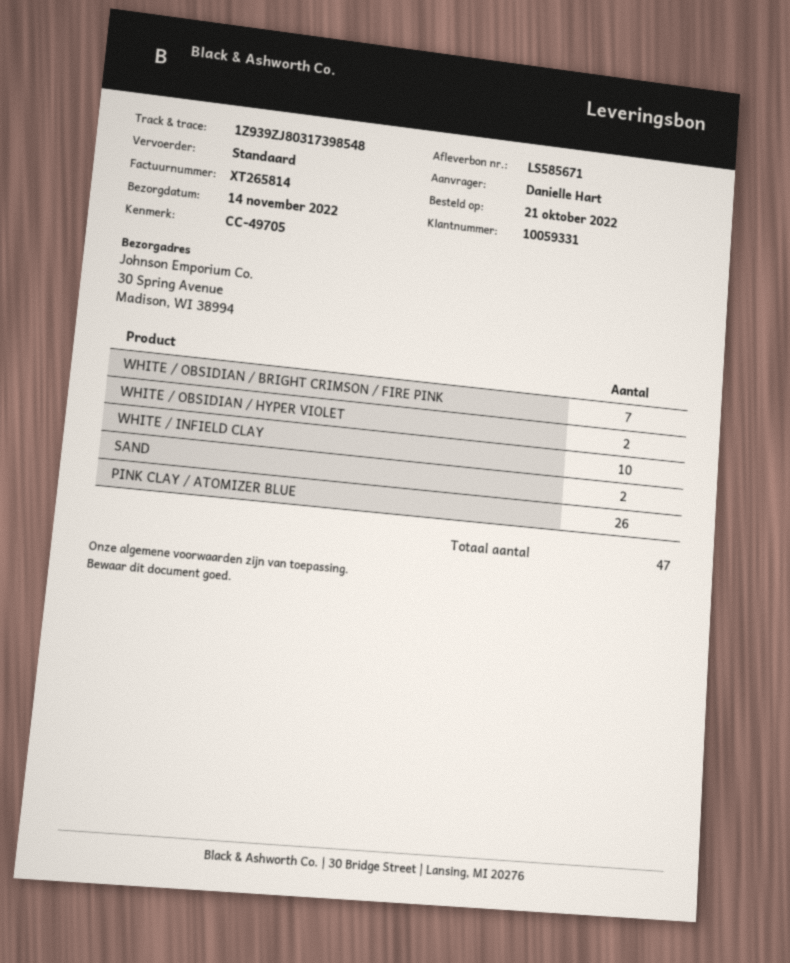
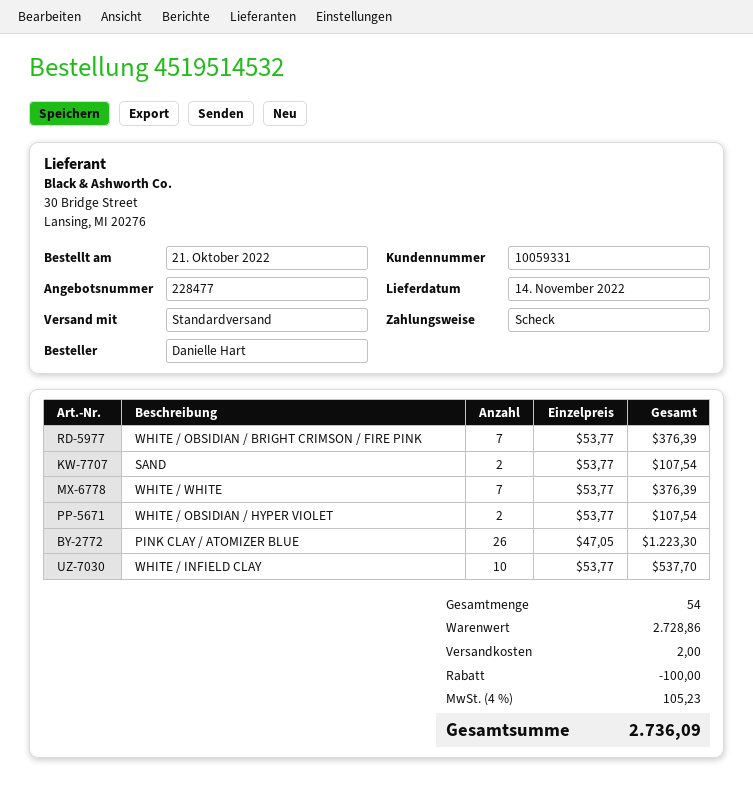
WHITE / WHITE: none -> 7
total quantity: 47 -> 54

